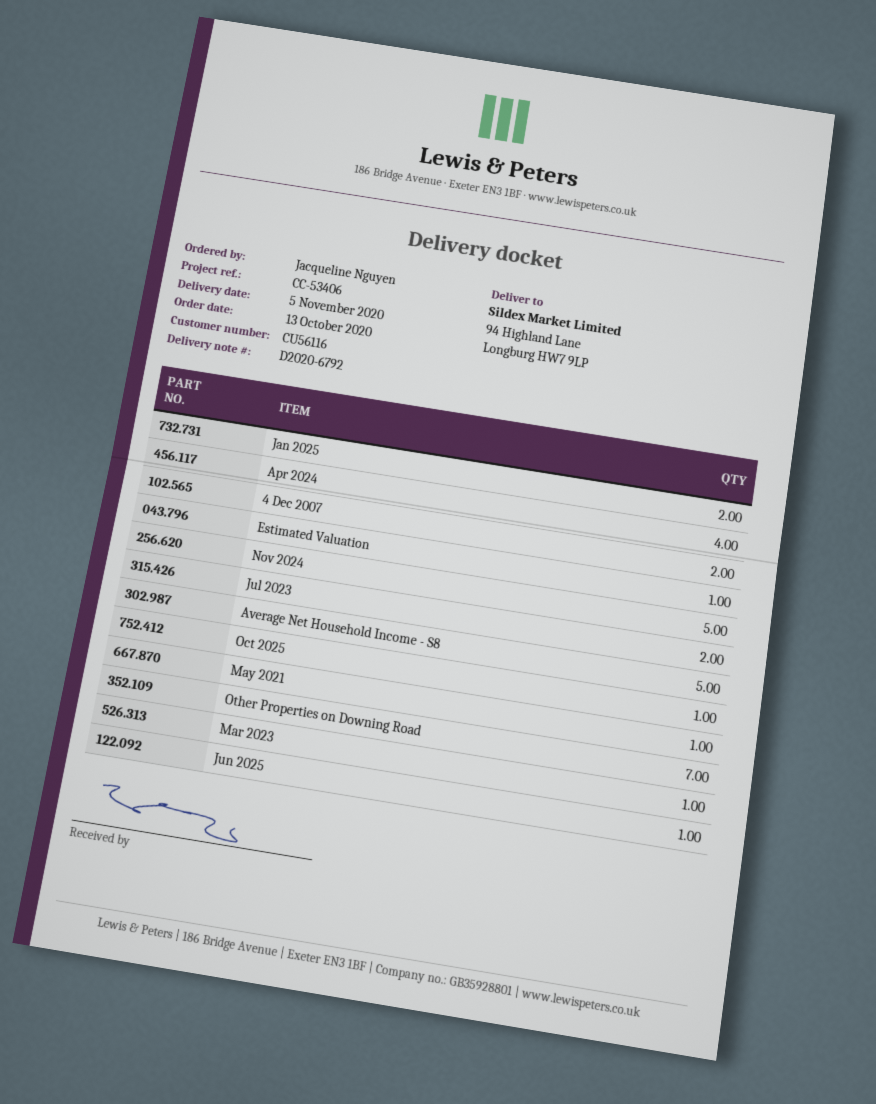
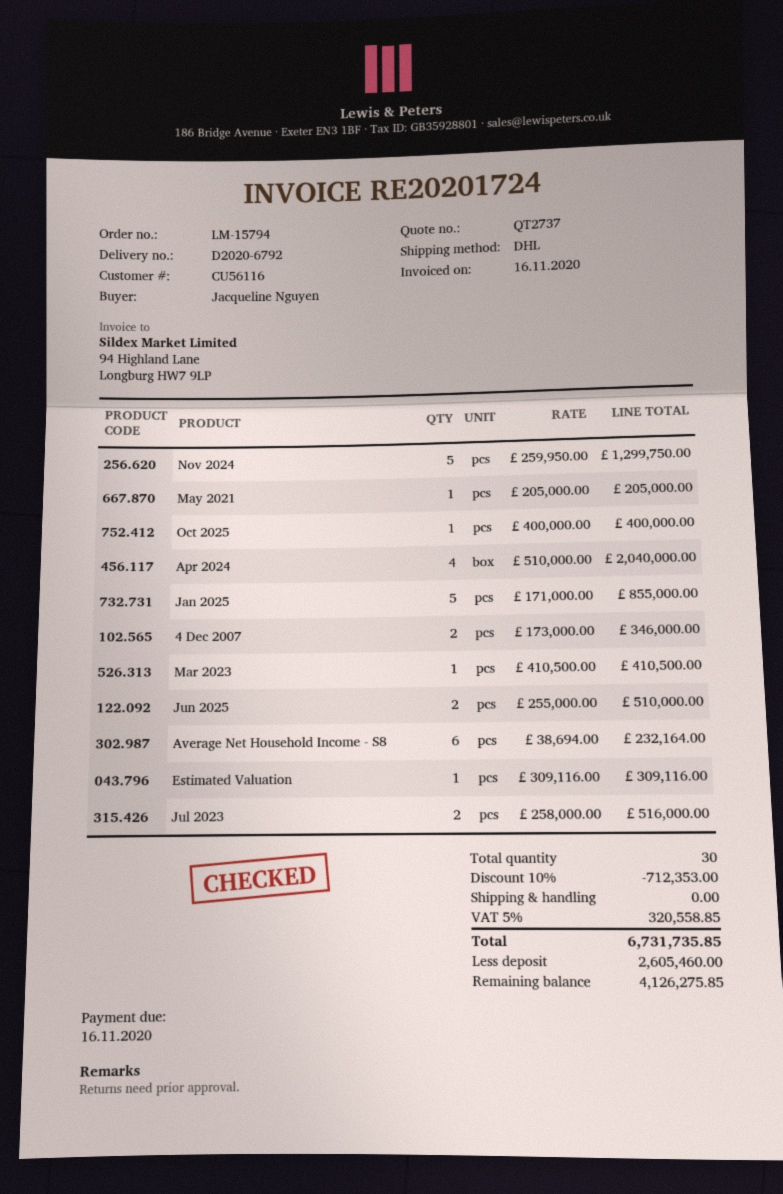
Jan 2025: 2 -> 5
Average Net Household Income - S8: 5 -> 6
Other Properties on Downing Road: 7 -> none
Jun 2025: 1 -> 2

